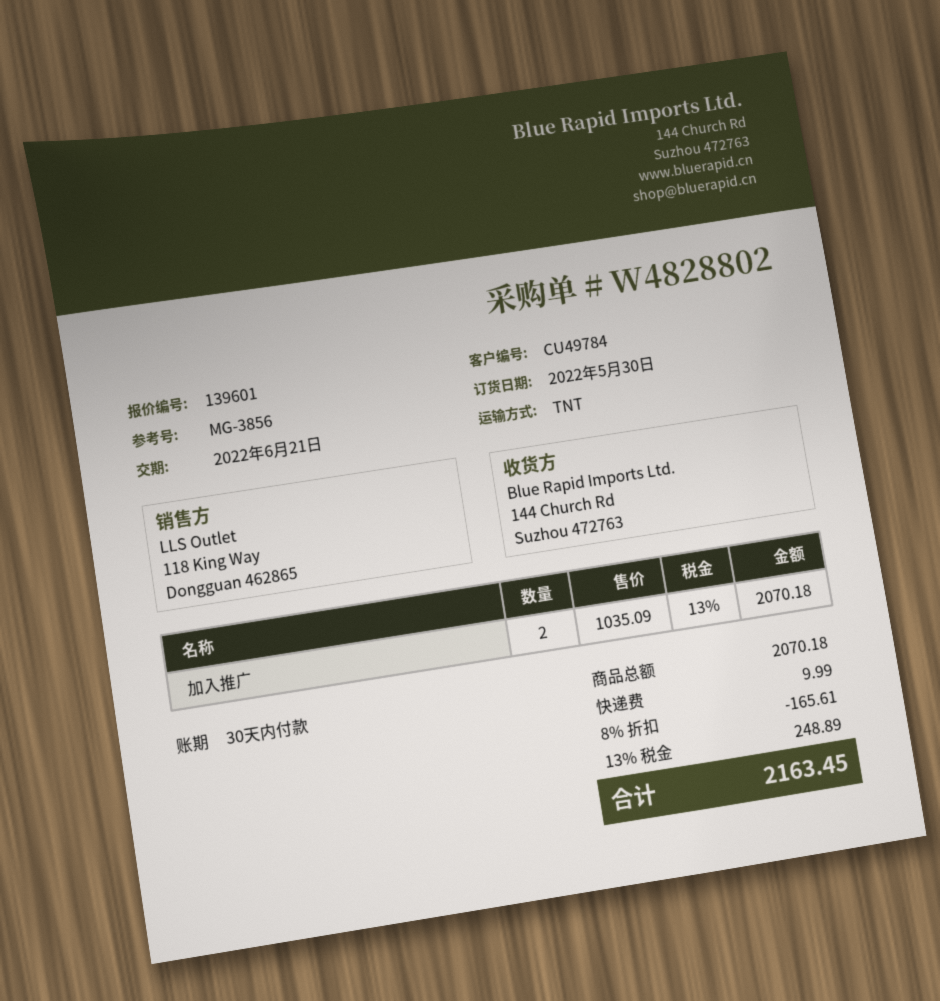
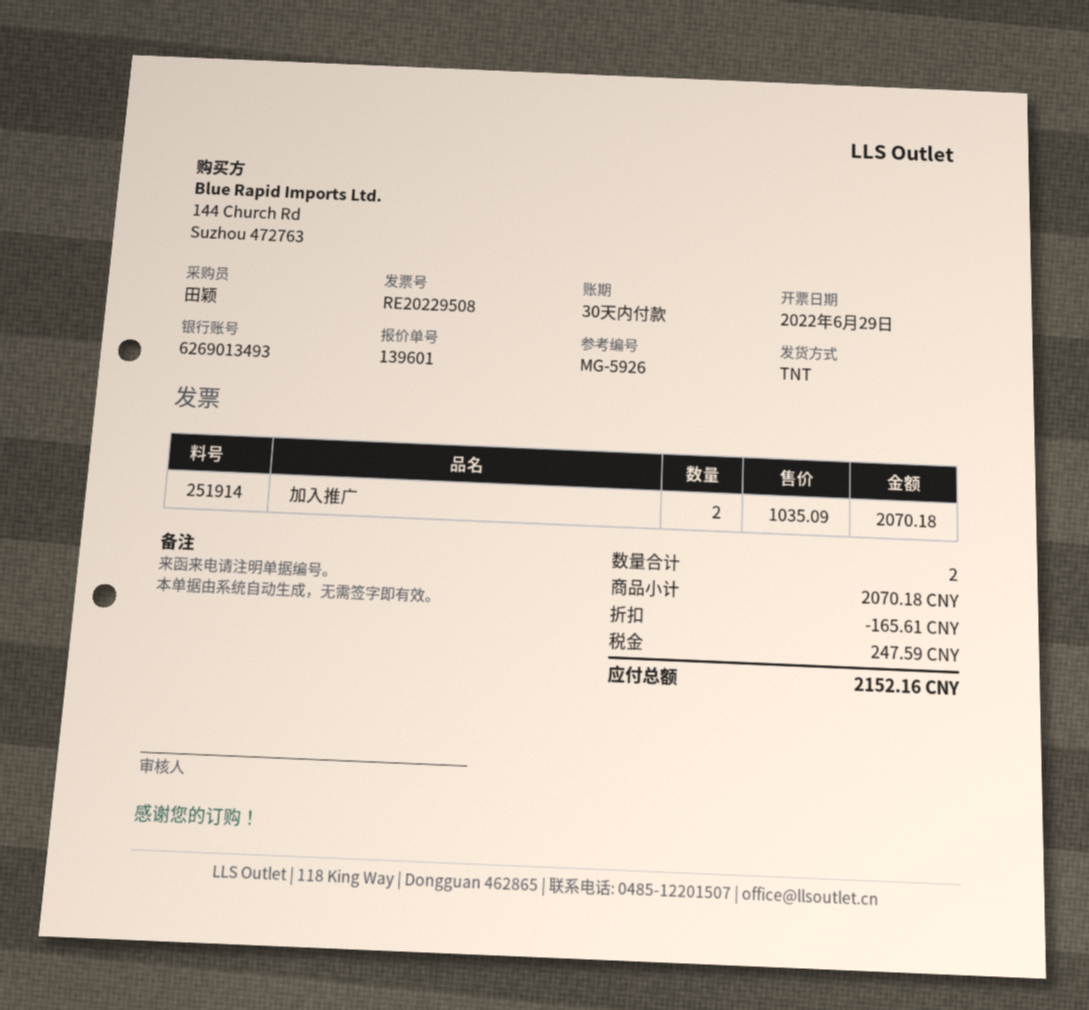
reference: MG-3856 -> MG-5926
shipping: 9.99 -> none
tax: 248.89 -> 247.59
total: 2163.45 -> 2152.16

